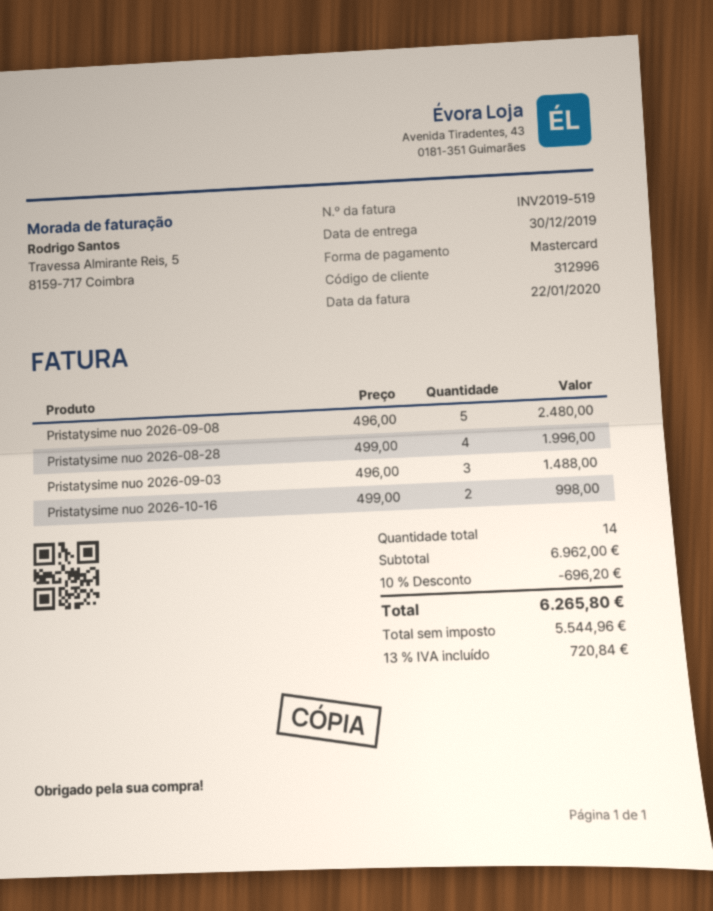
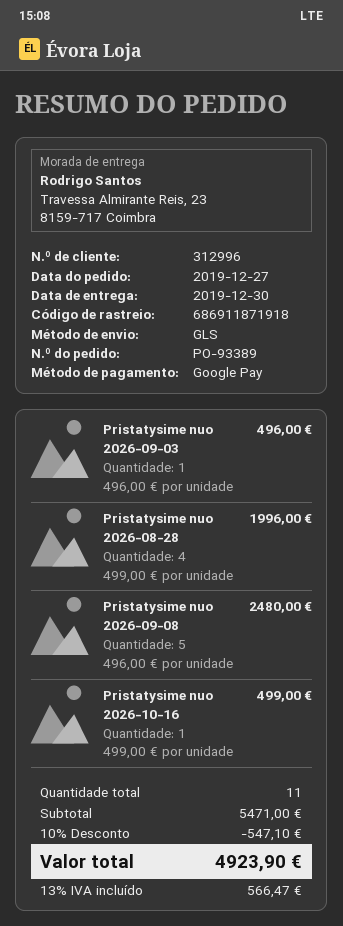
payment method: Mastercard -> Google Pay
Pristatysime nuo 2026‑09‑03: 3 x 496.00 = 1488.00 -> 1 x 496.00 = 496.00
Pristatysime nuo 2026‑10‑16: 2 x 499.00 = 998.00 -> 1 x 499.00 = 499.00
total quantity: 14 -> 11
subtotal: 6962.00 -> 5471.00
discount: 10% = 696.20 -> 10% = 547.10
tax: 13% = 720.84 -> 13% = 566.47
total: 6265.80 -> 4923.90

